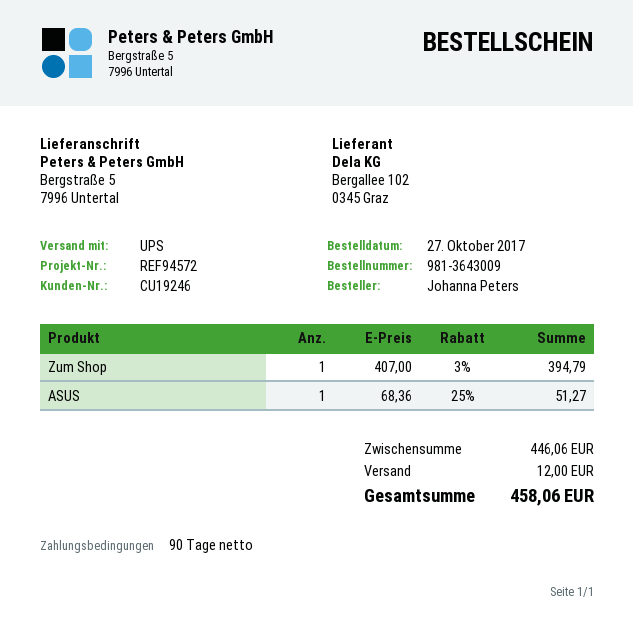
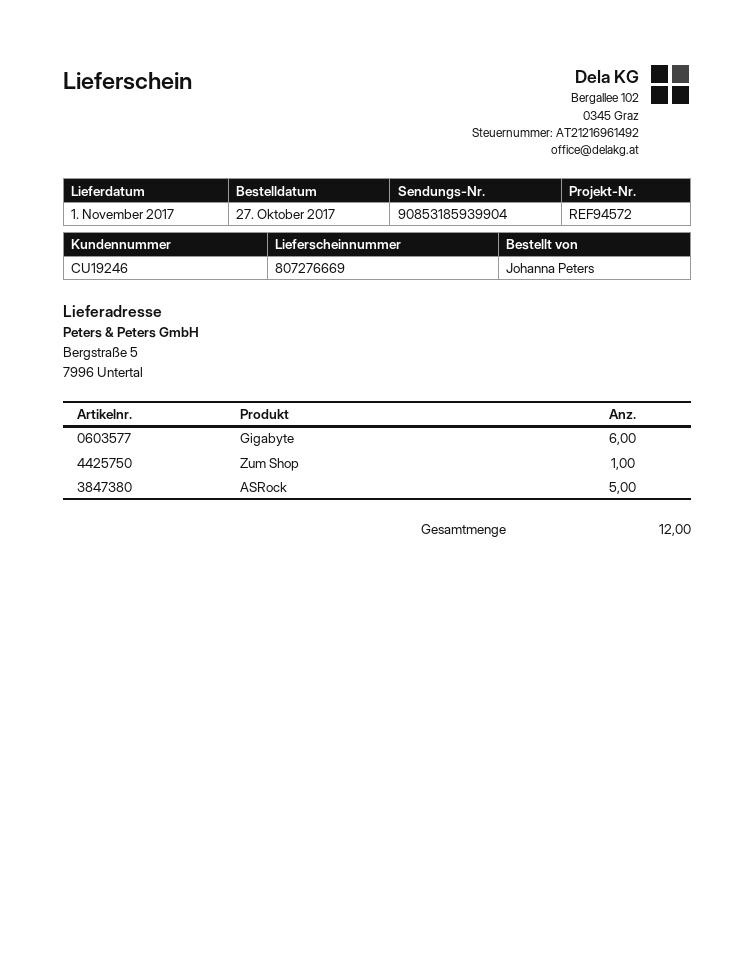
ASUS: 1 -> none
Gigabyte: none -> 6
ASRock: none -> 5

